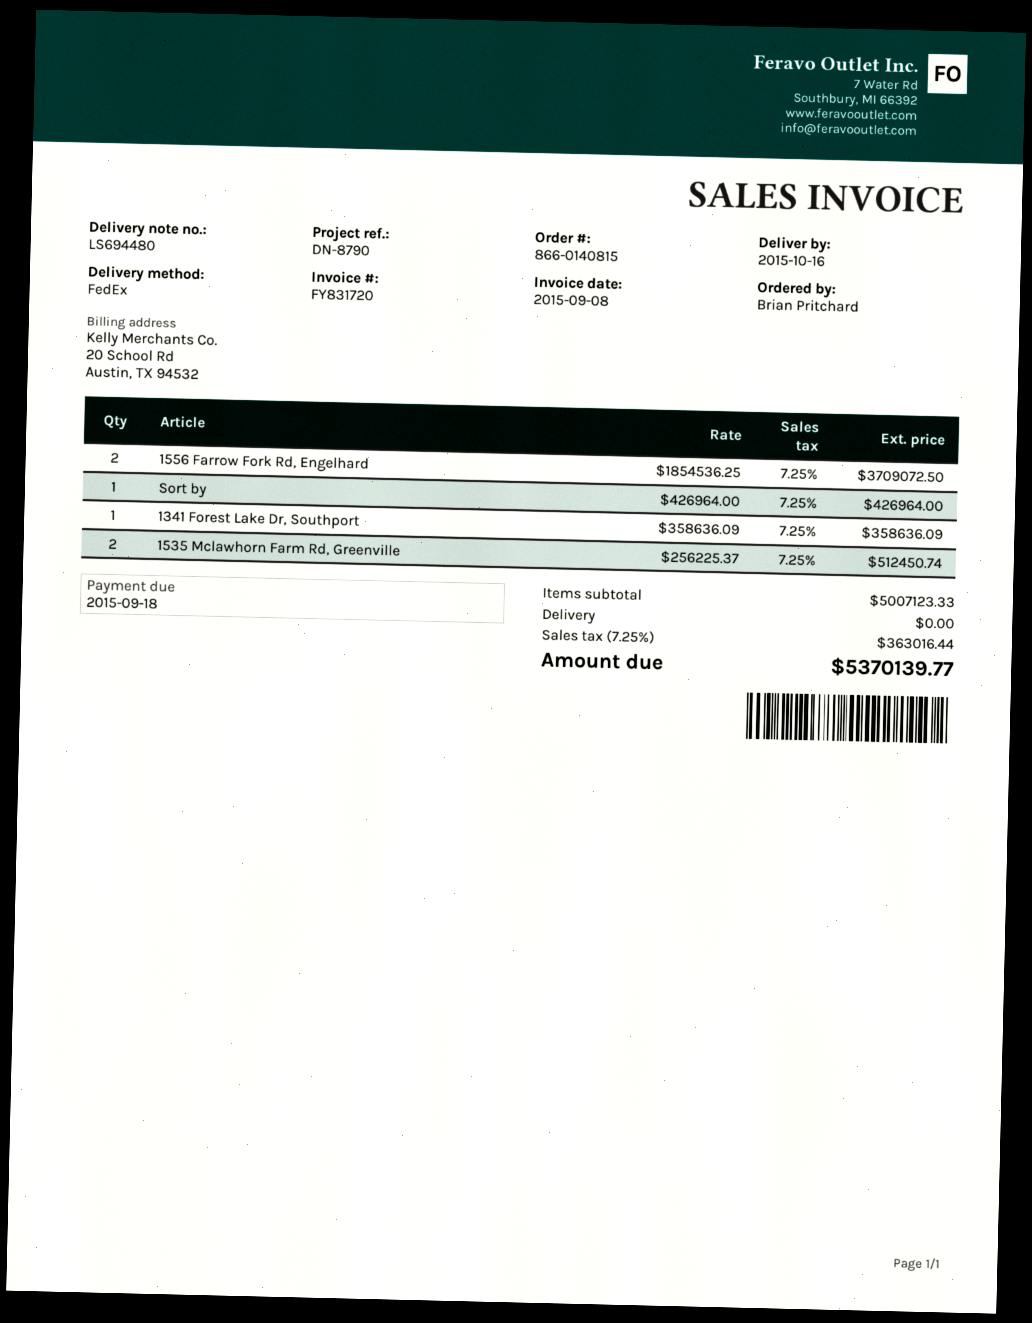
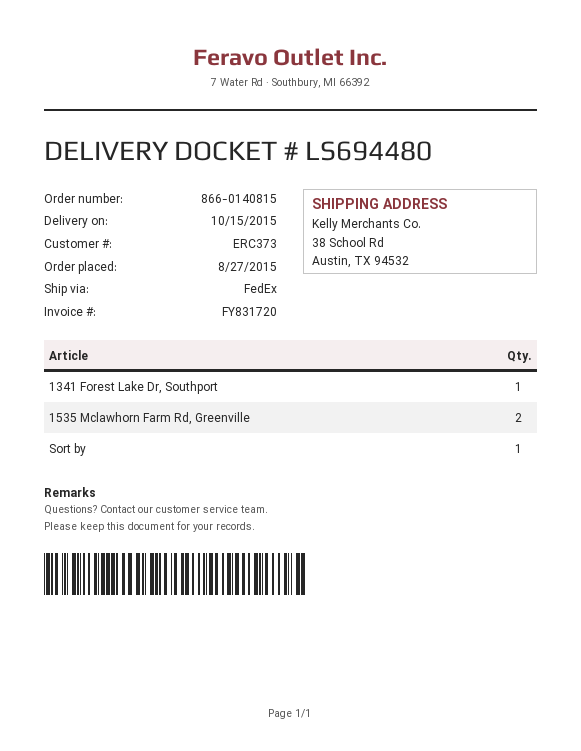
delivery date: 2015-10-16 -> 2015-10-15
1556 Farrow Fork Rd, Engelhard: 2 -> none

